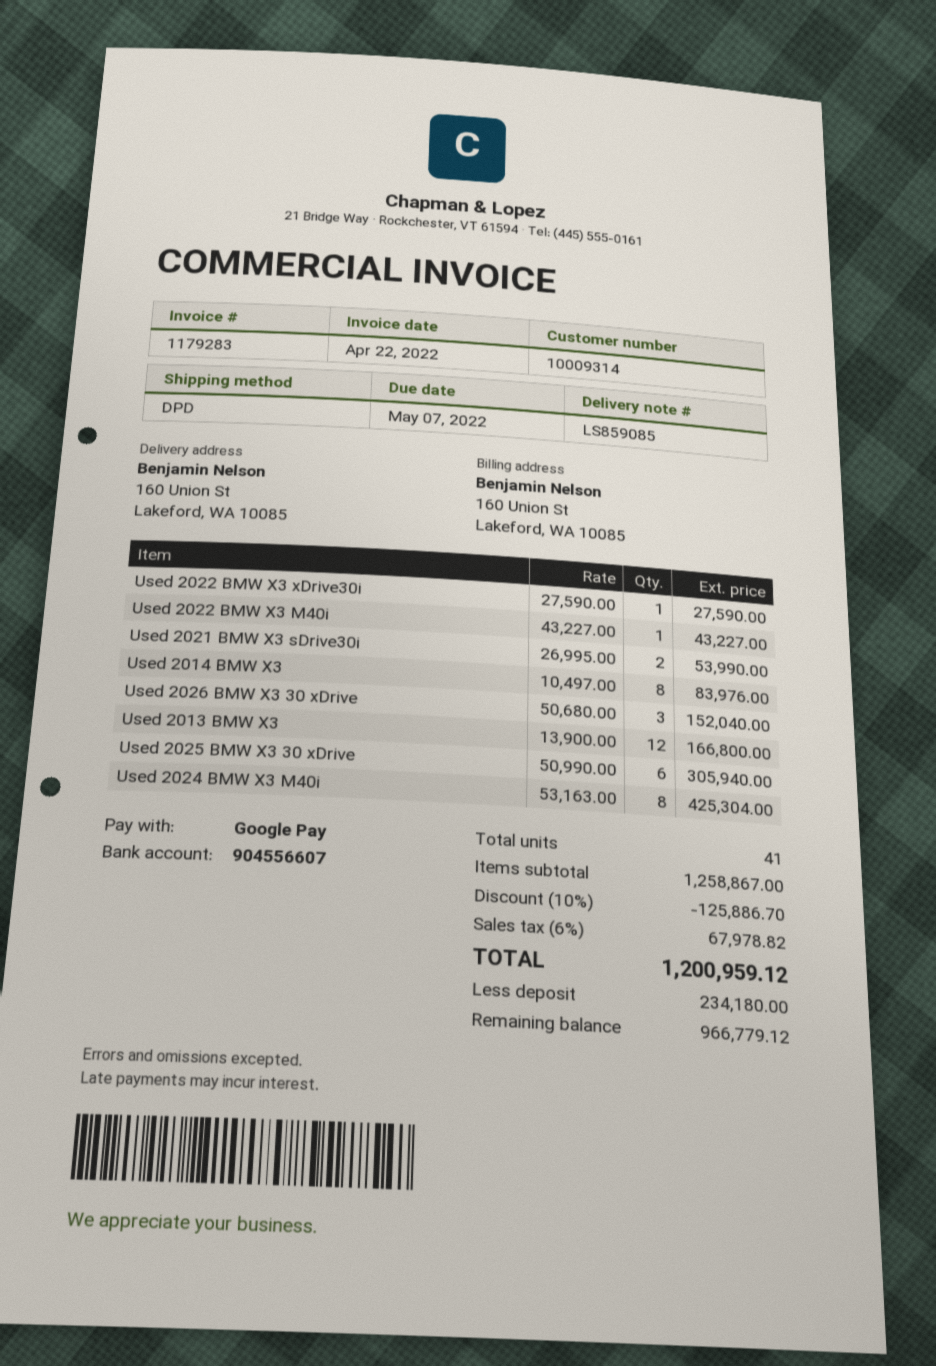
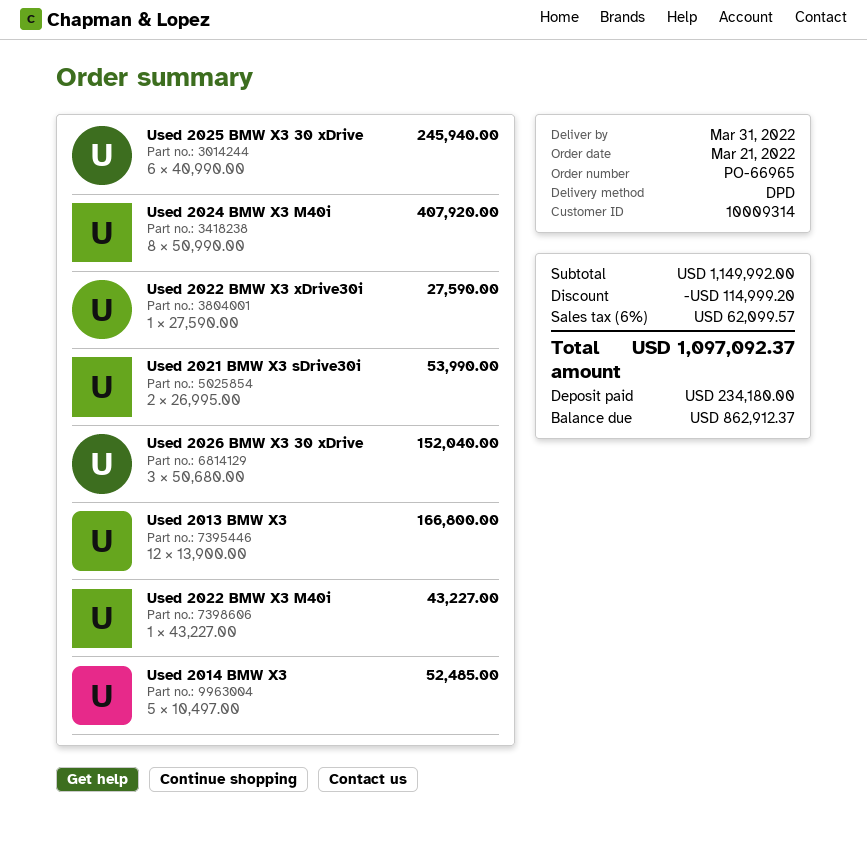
Used 2014 BMW X3: 8 x 10497.00 = 83976.00 -> 5 x 10497.00 = 52485.00
Used 2025 BMW X3 30 xDrive: 6 x 50990.00 = 305940.00 -> 6 x 40990.00 = 245940.00
Used 2024 BMW X3 M40i: 8 x 53163.00 = 425304.00 -> 8 x 50990.00 = 407920.00
subtotal: 1258867.00 -> 1149992.00
discount: 125886.70 -> 114999.20
tax: 6% = 67978.82 -> 6% = 62099.57
total: 1200959.12 -> 1097092.37
balance: 966779.12 -> 862912.37

